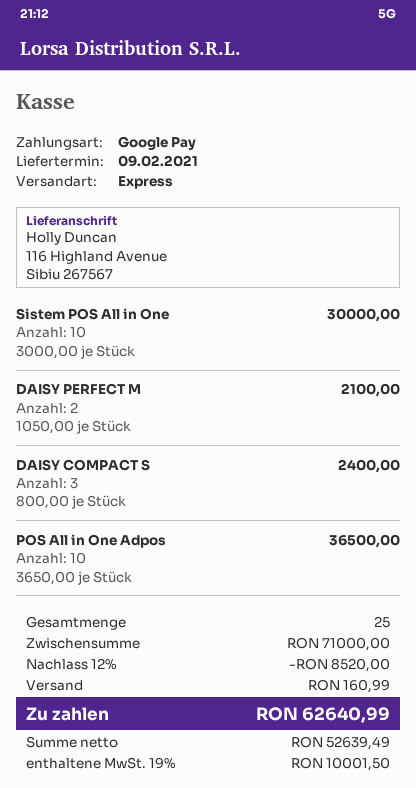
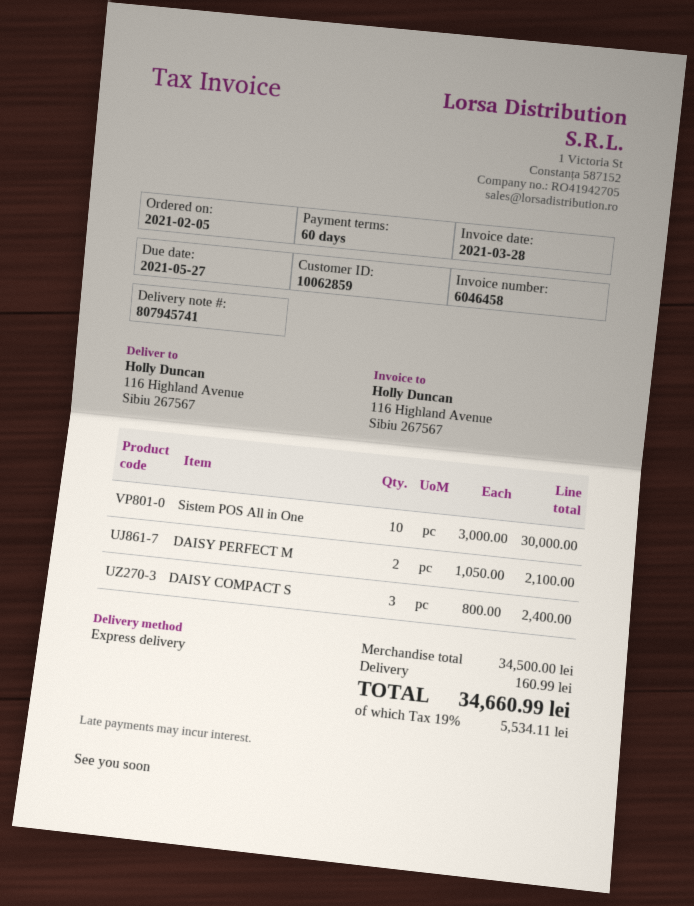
POS All in One Adpos: 10 x 3650.00 = 36500.00 -> none
subtotal: 71000.00 -> 34500.00
discount: 12% = 8520.00 -> none
tax: 19% = 10001.50 -> 19% = 5534.11
total: 62640.99 -> 34660.99

